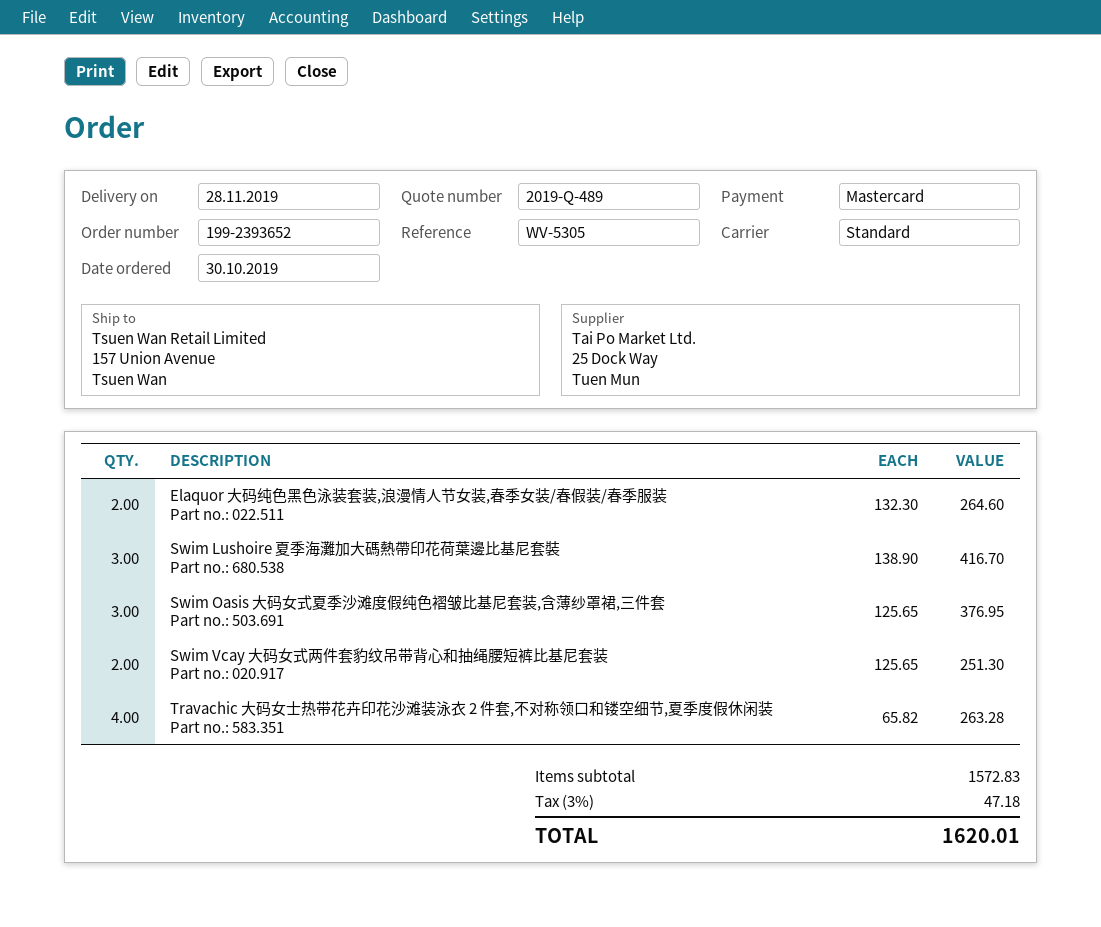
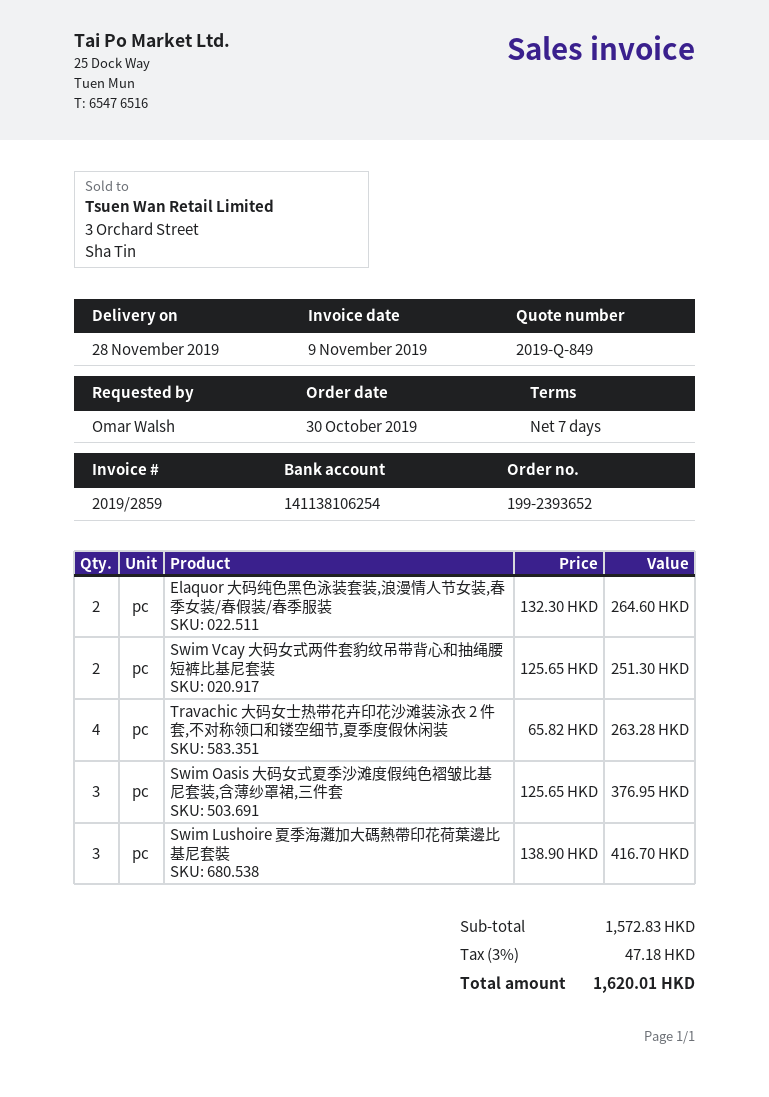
quote number: 2019-Q-489 -> 2019-Q-849

